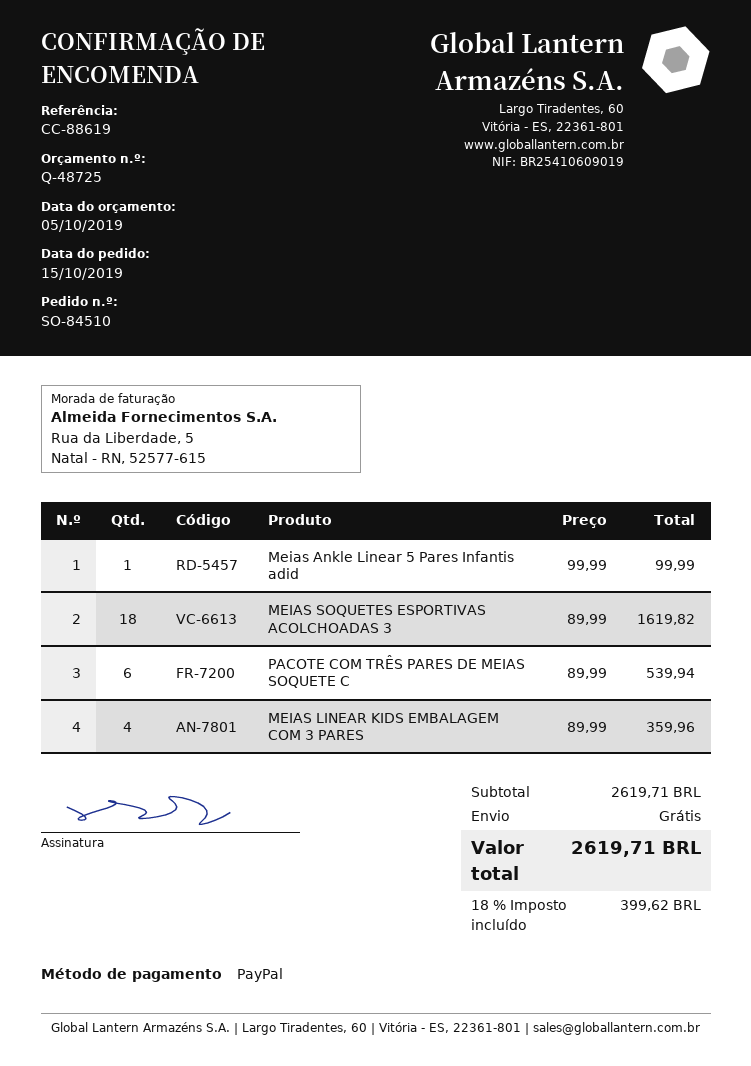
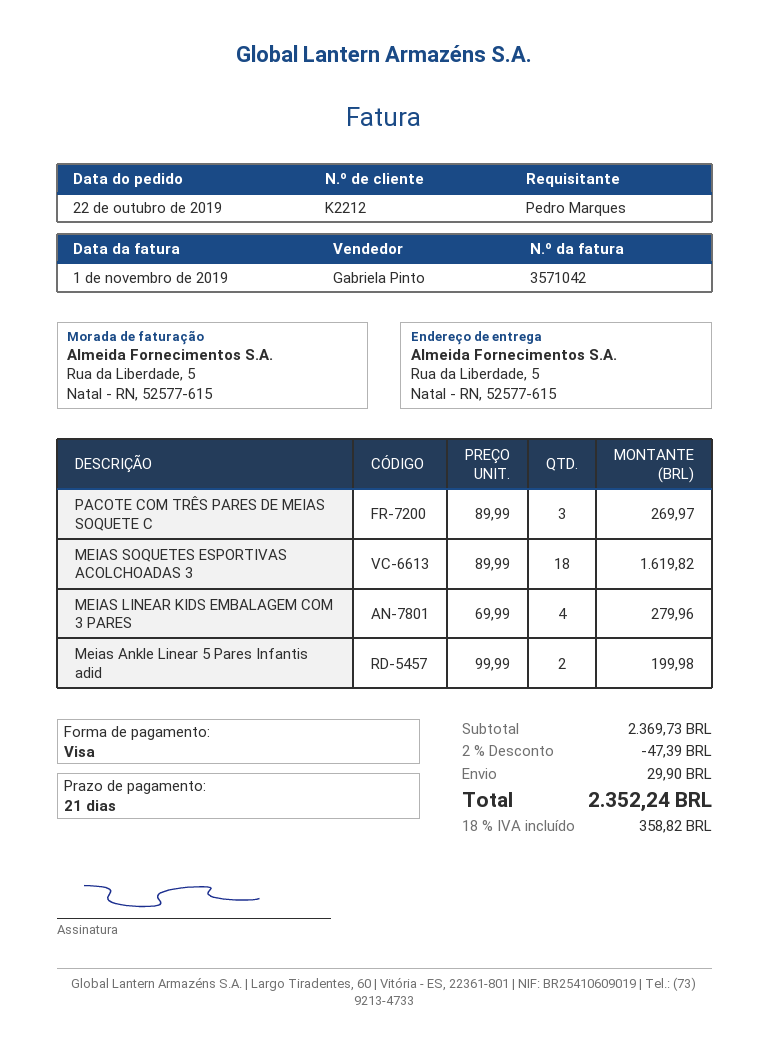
order date: 2019-10-15 -> 2019-10-22
payment method: PayPal -> Visa
Meias Ankle Linear 5 Pares Infantis adid: 1 x 99.99 = 99.99 -> 2 x 99.99 = 199.98
PACOTE COM TRÊS PARES DE MEIAS SOQUETE C: 6 x 89.99 = 539.94 -> 3 x 89.99 = 269.97
MEIAS LINEAR KIDS EMBALAGEM COM 3 PARES: 4 x 89.99 = 359.96 -> 4 x 69.99 = 279.96
subtotal: 2619.71 -> 2369.73
discount: none -> 2% = 47.39
shipping: 0.00 -> 29.90
tax: 18% = 399.62 -> 18% = 358.82
total: 2619.71 -> 2352.24

